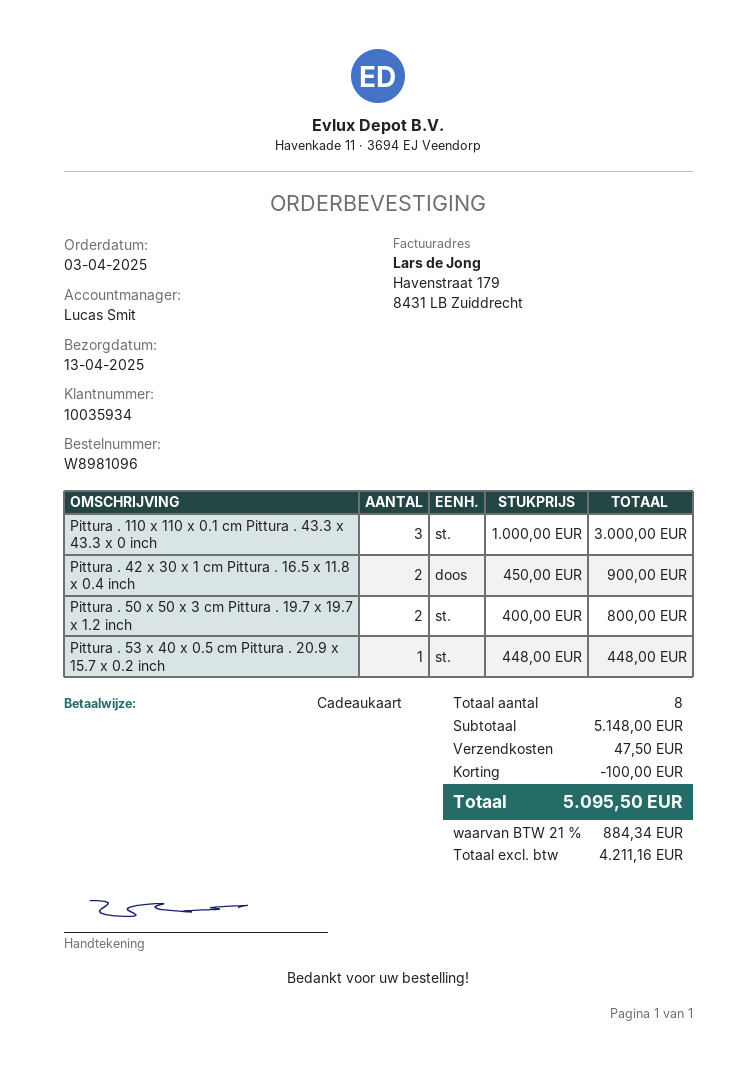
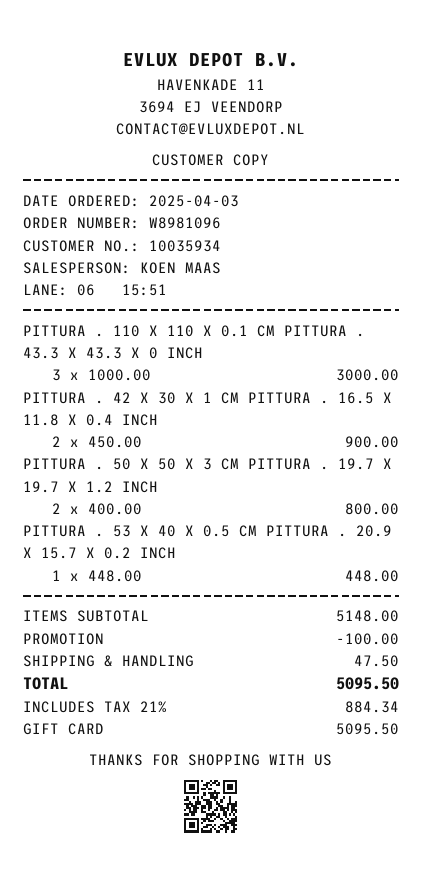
sales rep: Lucas Smit -> KOEN MAAS

